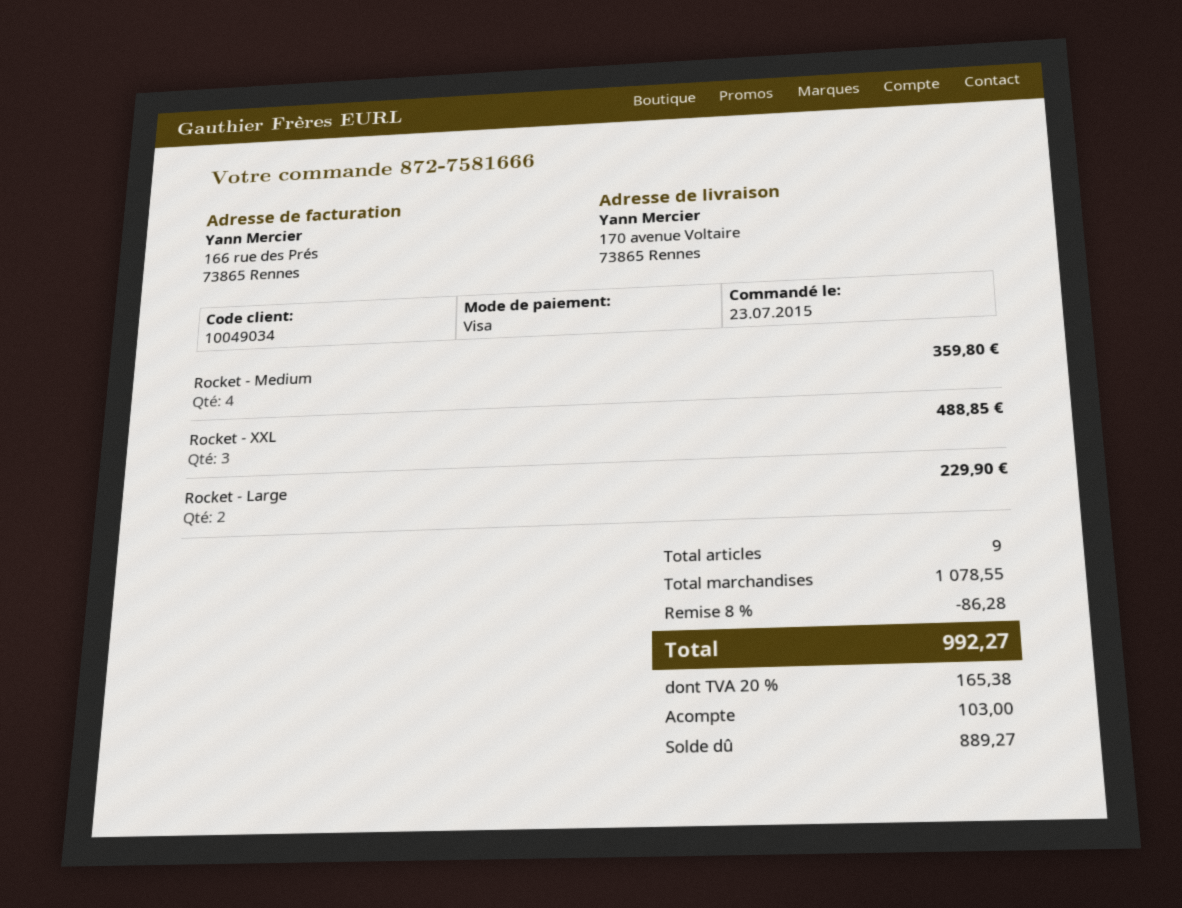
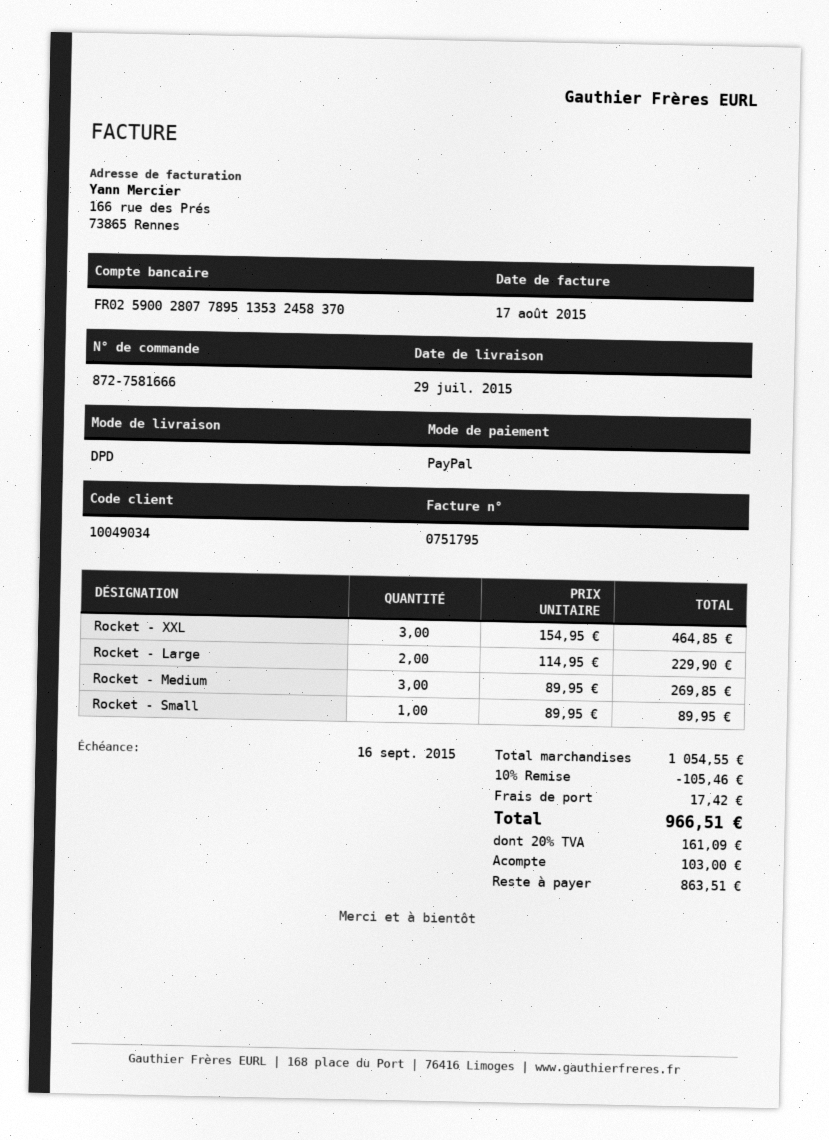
payment method: Visa -> PayPal
Rocket - Medium: 4 for 359.80 -> 3 for 269.85
Rocket - XXL: 3 for 488.85 -> 3 for 464.85
Rocket - Small: none -> 1 for 89.95
subtotal: 1078.55 -> 1054.55
discount: 8% = 86.28 -> 10% = 105.46
shipping: none -> 17.42
tax: 20% = 165.38 -> 20% = 161.09
total: 992.27 -> 966.51
balance: 889.27 -> 863.51

